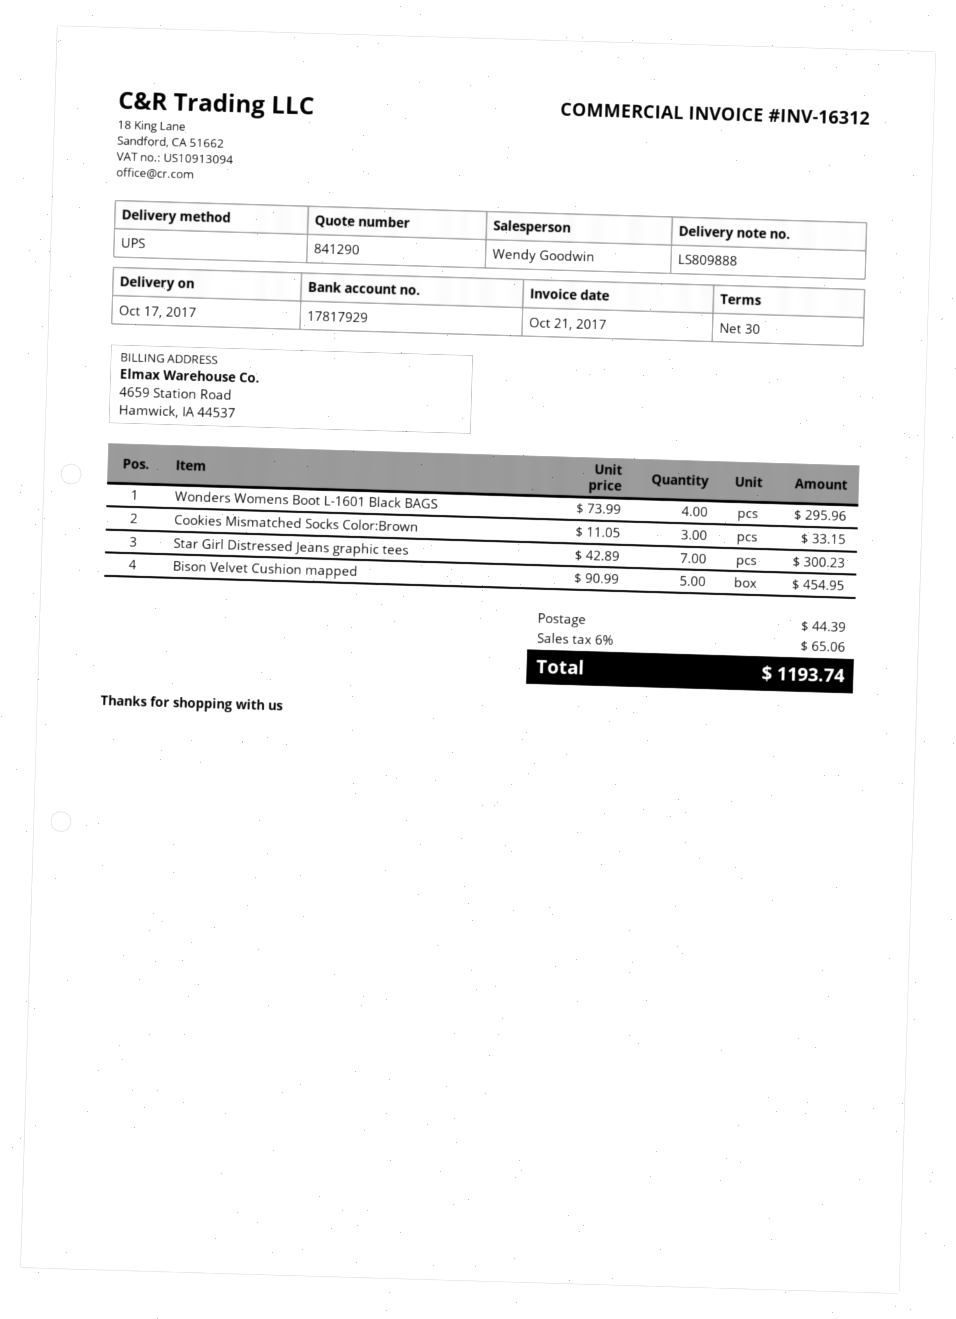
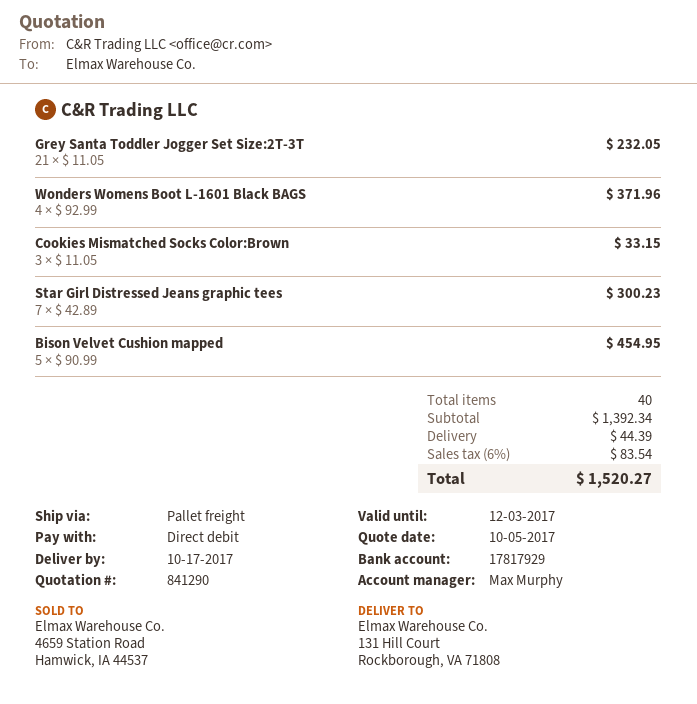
sales rep: Wendy Goodwin -> Max Murphy
shipping method: UPS -> pallet freight
Wonders Womens Boot L-1601 Black BAGS: 4 x 73.99 = 295.96 -> 4 x 92.99 = 371.96
Grey Santa Toddler Jogger Set Size:2T-3T: none -> 21 x 11.05 = 232.05
tax: 6% = 65.06 -> 6% = 83.54
total: 1193.74 -> 1520.27

